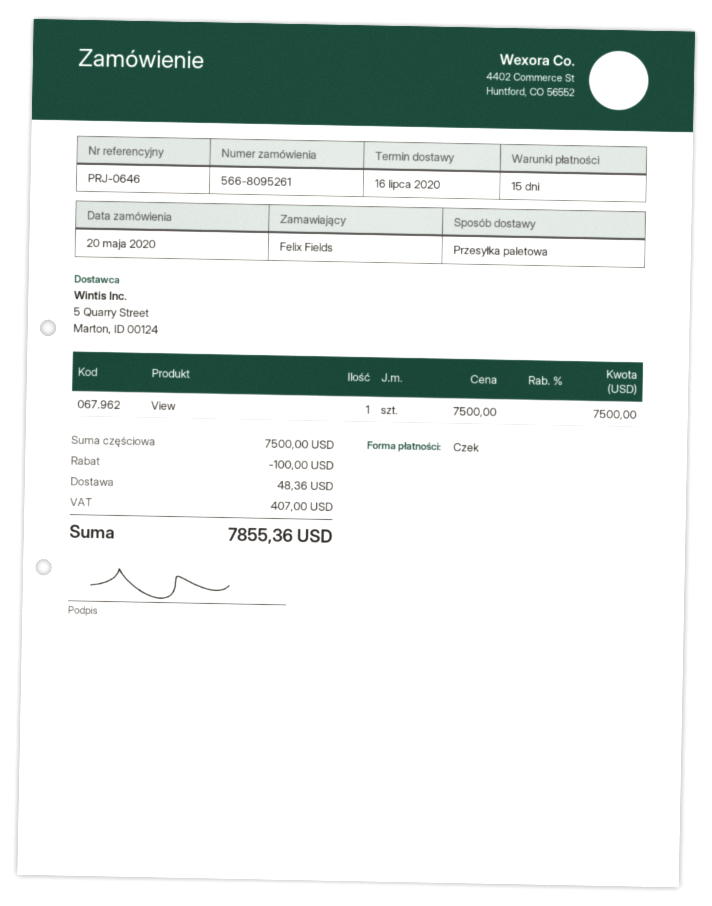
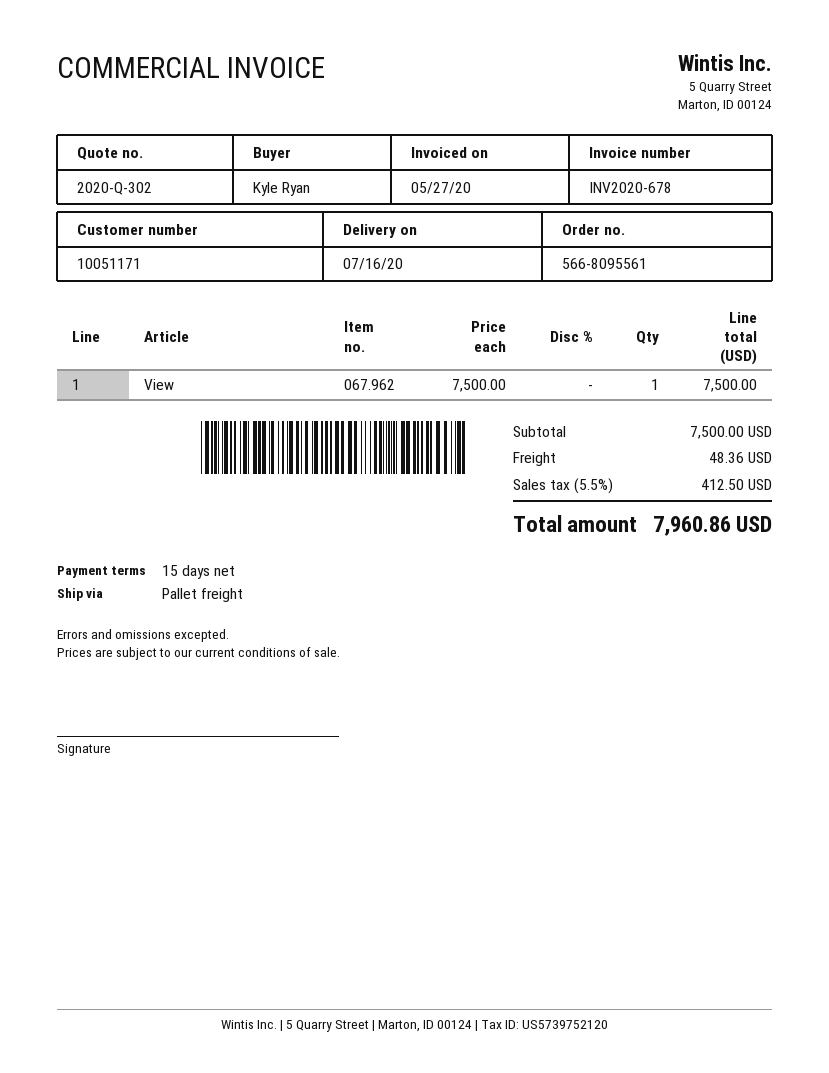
order number: 566-8095261 -> 566-8095561
ordered by: Felix Fields -> Kyle Ryan
discount: 100.00 -> none
tax: 407.00 -> 412.50
total: 7855.36 -> 7960.86

